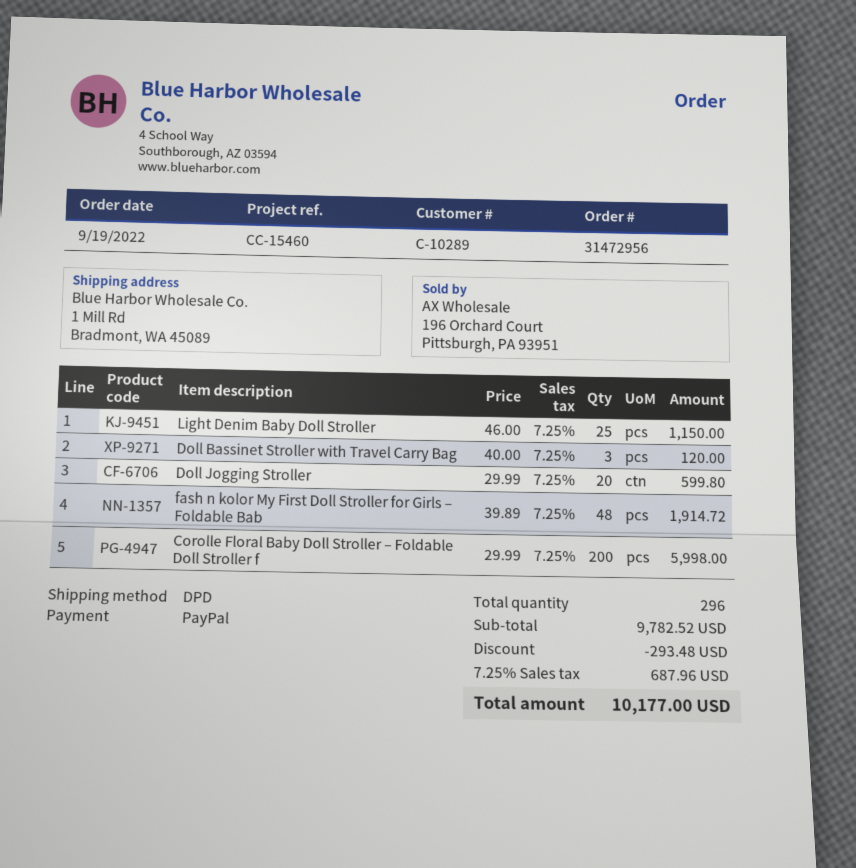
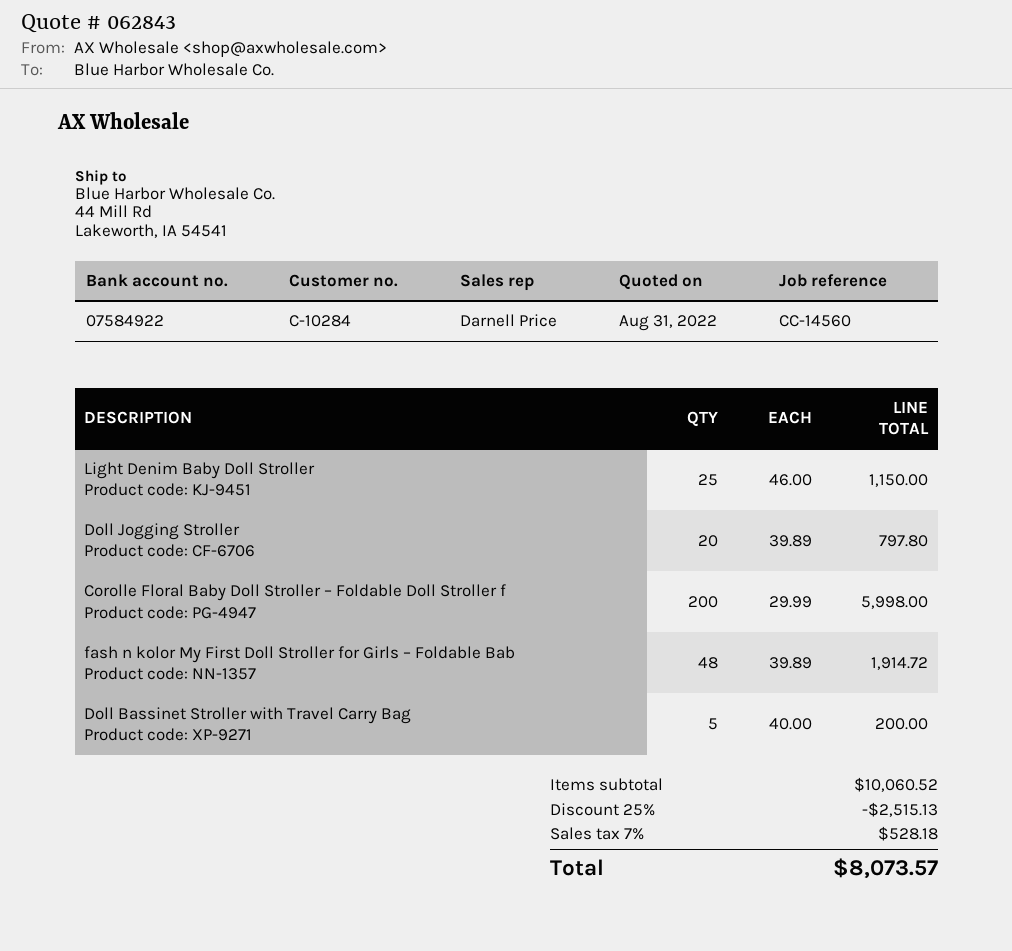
customer number: C-10289 -> C-10284
reference: CC-15460 -> CC-14560
ship to: 1 Mill Rd, Bradmont, WA 45089 -> 44 Mill Rd, Lakeworth, IA 54541
Doll Bassinet Stroller with Travel Carry Bag: 3 x 40.00 = 120.00 -> 5 x 40.00 = 200.00
Doll Jogging Stroller: 20 x 29.99 = 599.80 -> 20 x 39.89 = 797.80
subtotal: 9782.52 -> 10060.52
discount: 293.48 -> 2515.13
tax: 7.25% = 687.96 -> 7% = 528.18
total: 10177.00 -> 8073.57

